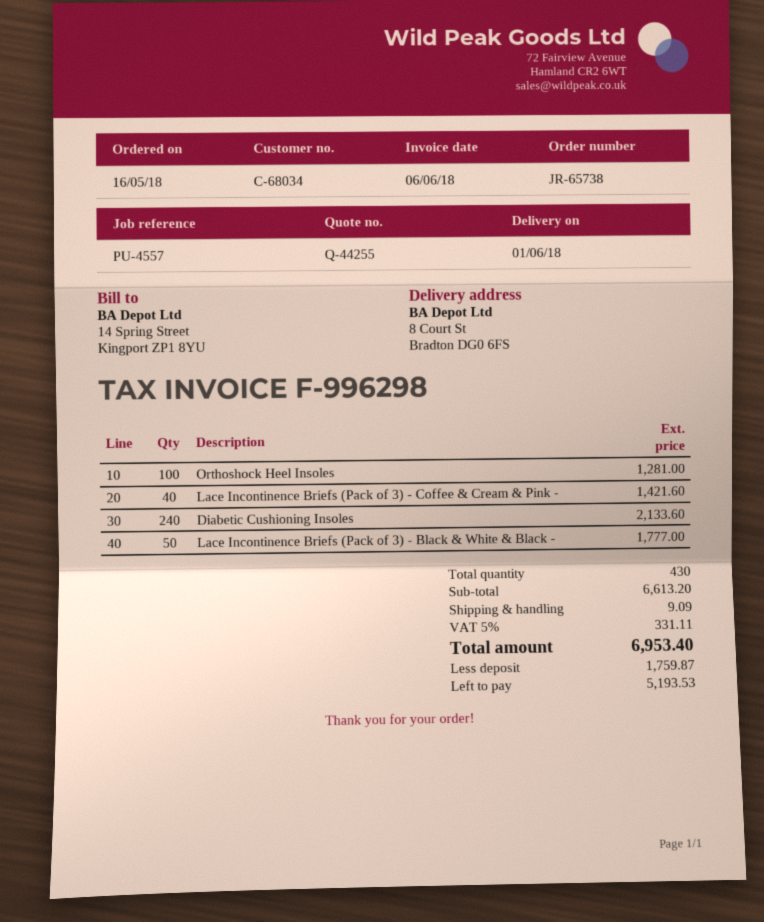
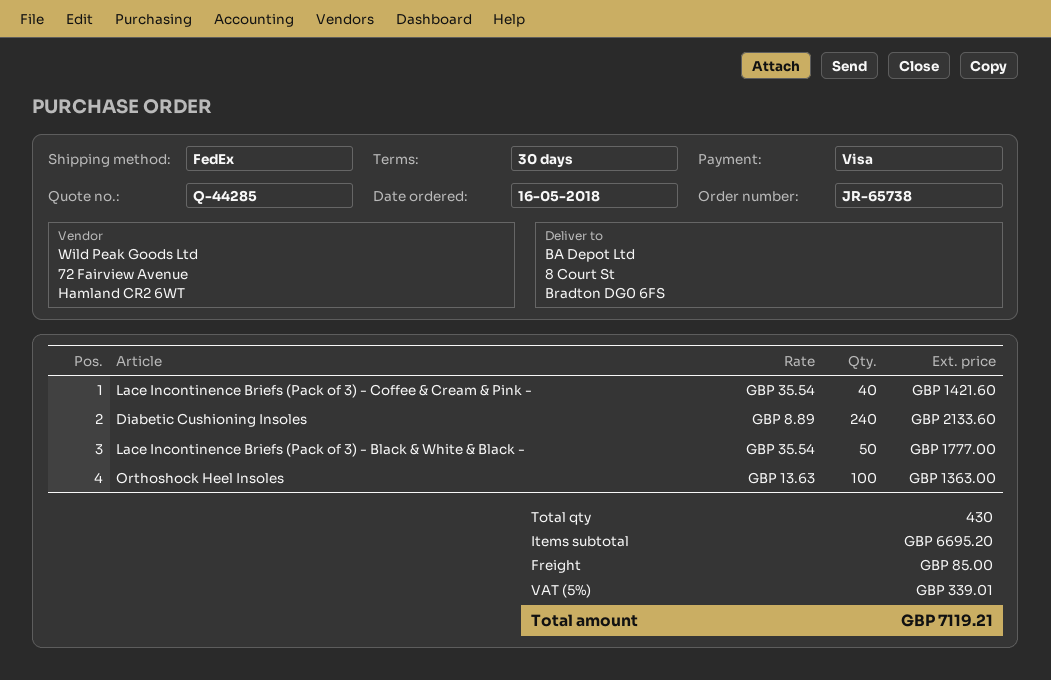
quote number: Q-44255 -> Q-44285
Orthoshock Heel Insoles: 100 for 1281.00 -> 100 for 1363.00
subtotal: 6613.20 -> 6695.20
shipping: 9.09 -> 85.00
tax: 5% = 331.11 -> 5% = 339.01
total: 6953.40 -> 7119.21

